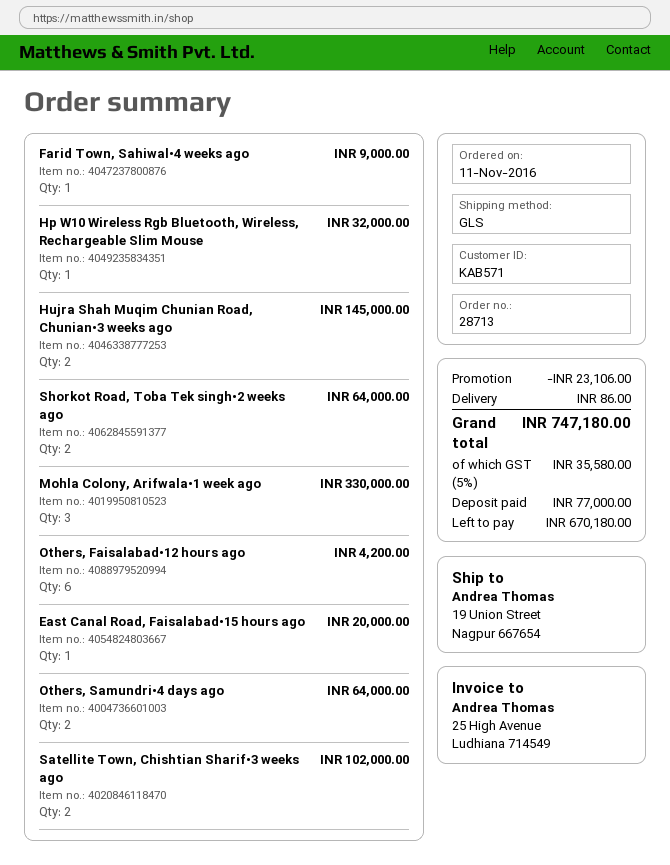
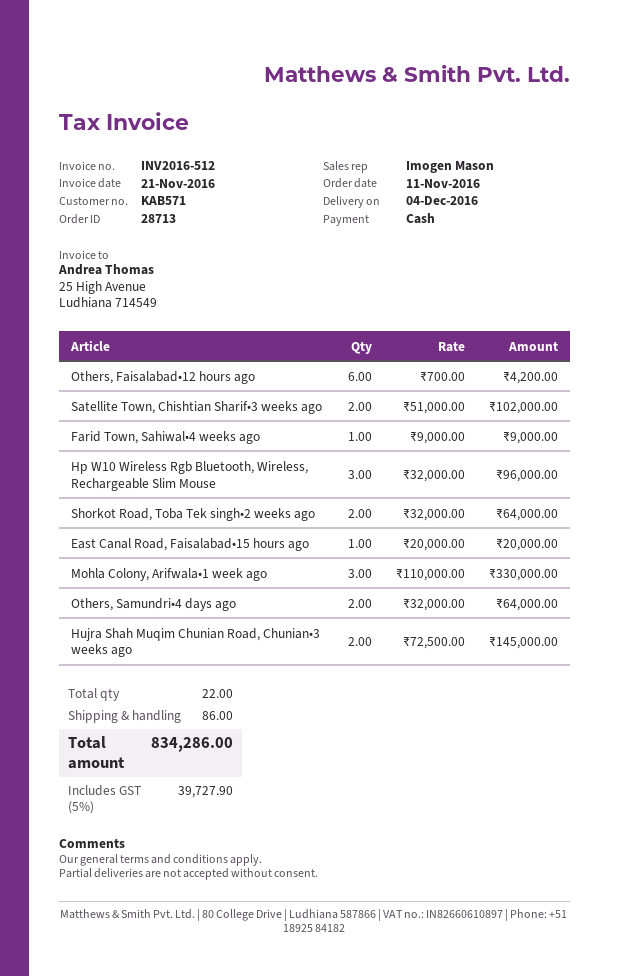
Hp W10 Wireless Rgb Bluetooth, Wireless, Rechargeable Slim Mouse: 1 for 32000.00 -> 3 for 96000.00
discount: 23106.00 -> none
tax: 5% = 35580.00 -> 5% = 39727.90
total: 747180.00 -> 834286.00

